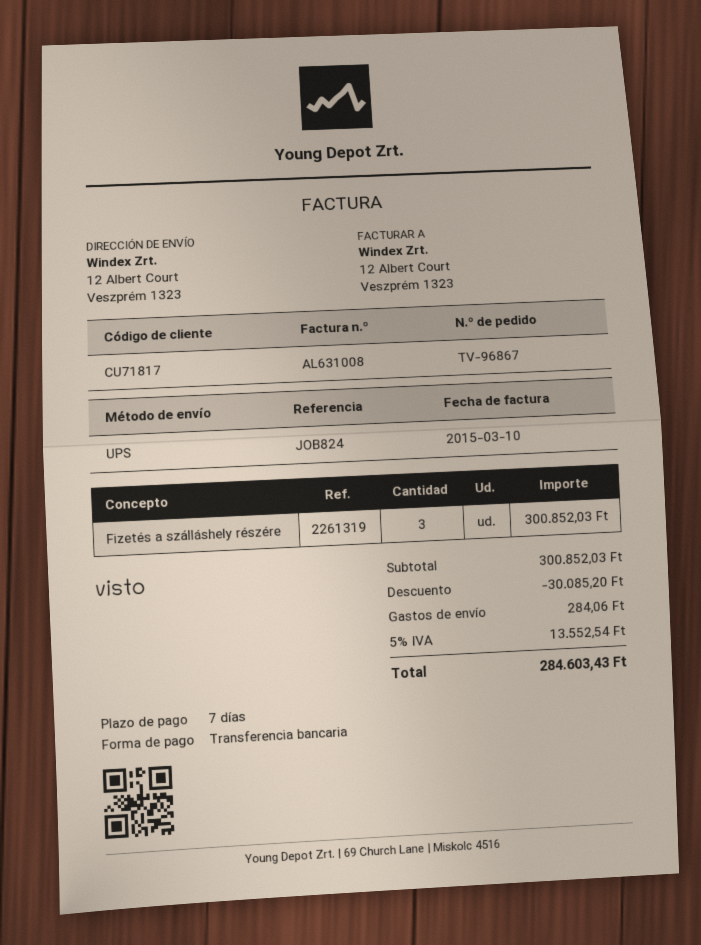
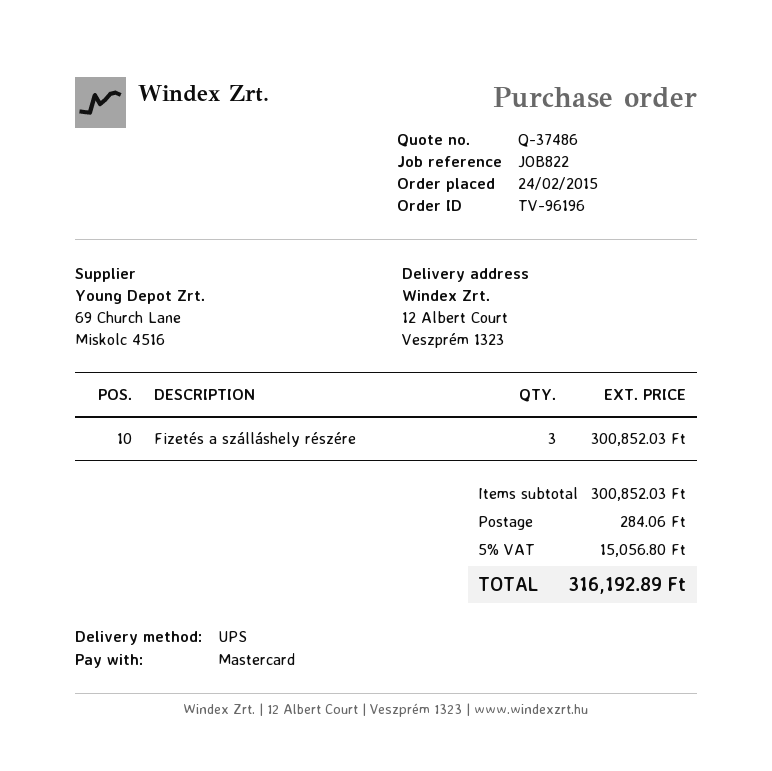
order number: TV-96867 -> TV-96196
reference: JOB824 -> JOB822
payment method: bank transfer -> Mastercard
discount: 30085.20 -> none
tax: 5% = 13552.54 -> 5% = 15056.80
total: 284603.43 -> 316192.89

